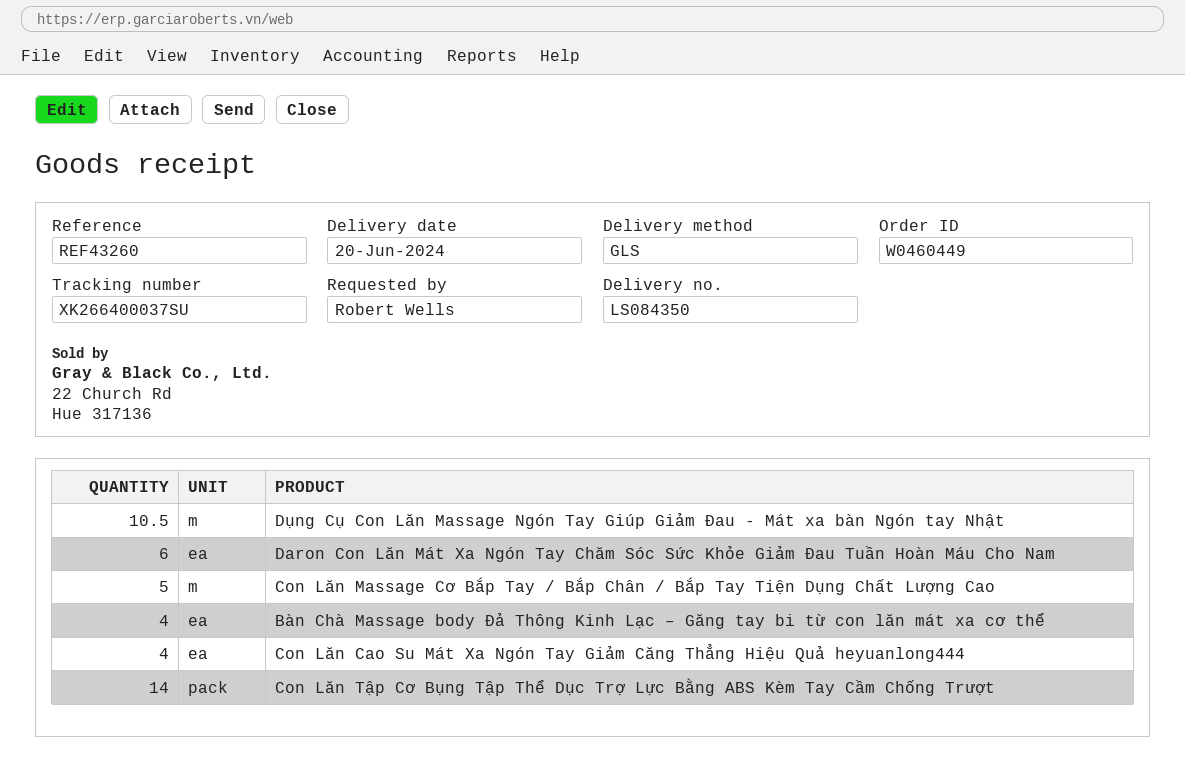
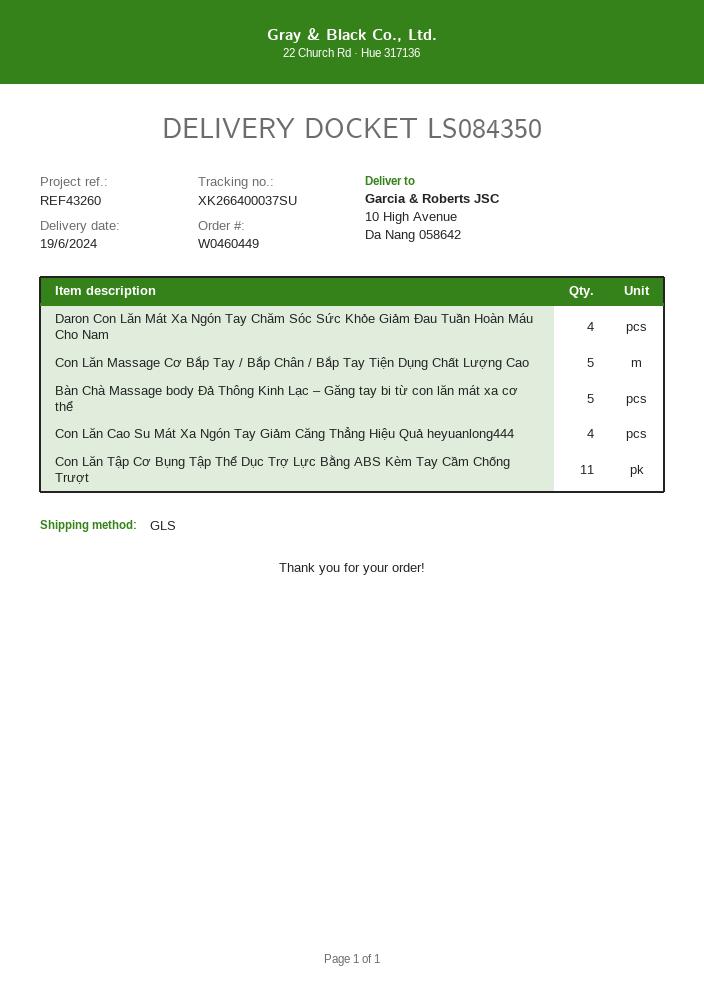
delivery date: 2024-06-20 -> 2024-06-19
Dụng Cụ Con Lăn Massage Ngón Tay Giúp Giảm Đau - Mát xa bàn Ngón tay Nhật: 10.5 -> none
Daron Con Lăn Mát Xa Ngón Tay Chăm Sóc Sức Khỏe Giảm Đau Tuần Hoàn Máu Cho Nam: 6 -> 4
Bàn Chà Massage body Đả Thông Kinh Lạc – Găng tay bi từ con lăn mát xa cơ thể: 4 -> 5
Con Lăn Tập Cơ Bụng Tập Thể Dục Trợ Lực Bằng ABS Kèm Tay Cầm Chống Trượt: 14 -> 11

